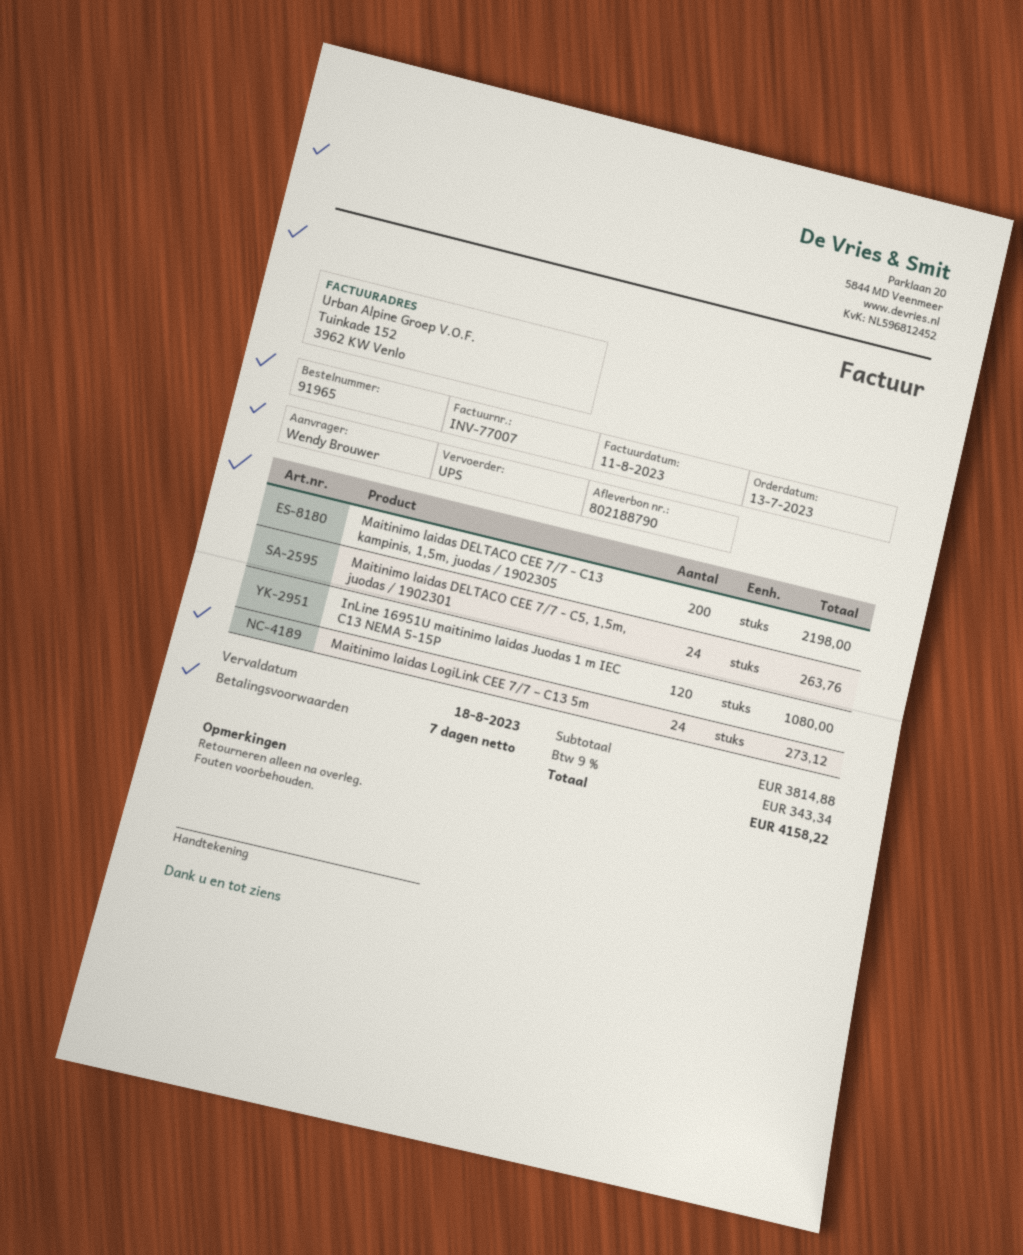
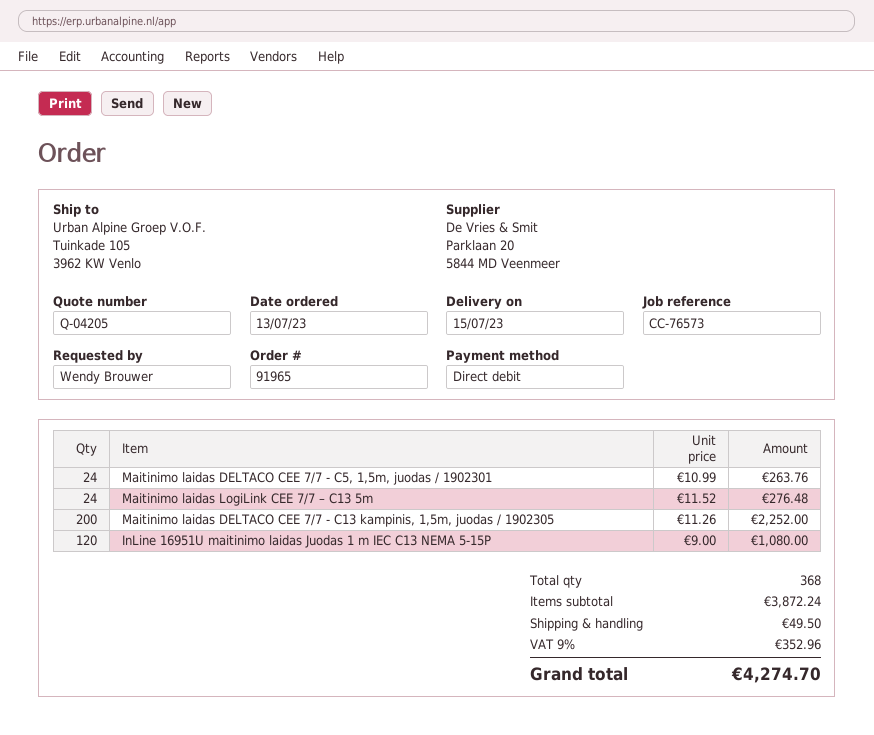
Maitinimo laidas DELTACO CEE 7/7 - C13 kampinis, 1,5m, juodas / 1902305: 200 for 2198.00 -> 200 for 2252.00
Maitinimo laidas LogiLink CEE 7/7 – C13 5m: 24 for 273.12 -> 24 for 276.48
subtotal: 3814.88 -> 3872.24
shipping: none -> 49.50
tax: 9% = 343.34 -> 9% = 352.96
total: 4158.22 -> 4274.70

